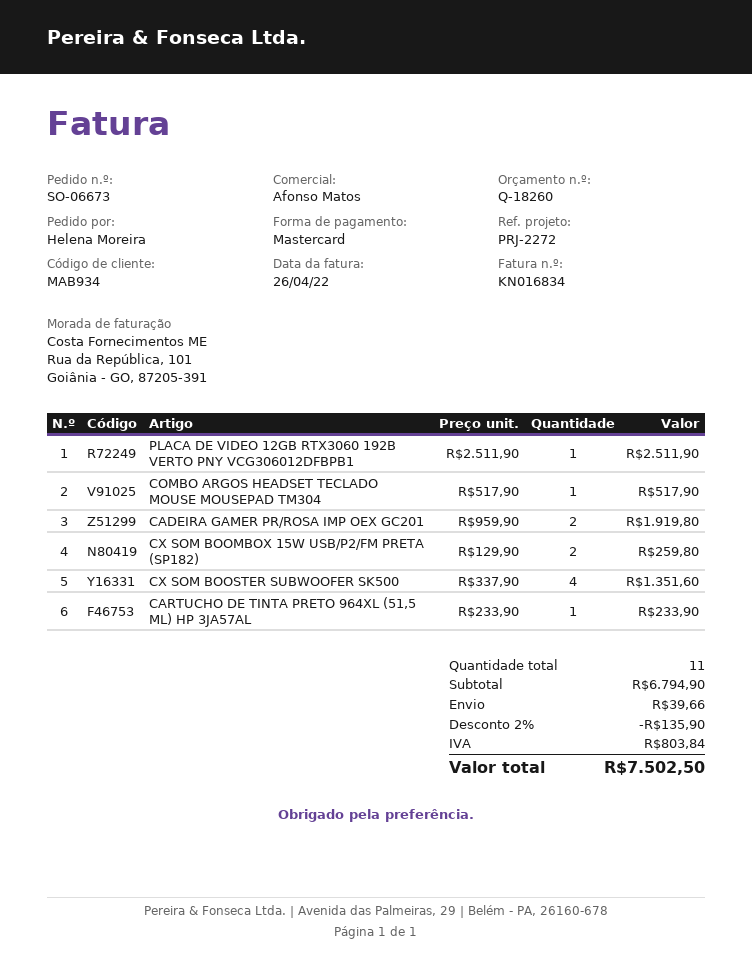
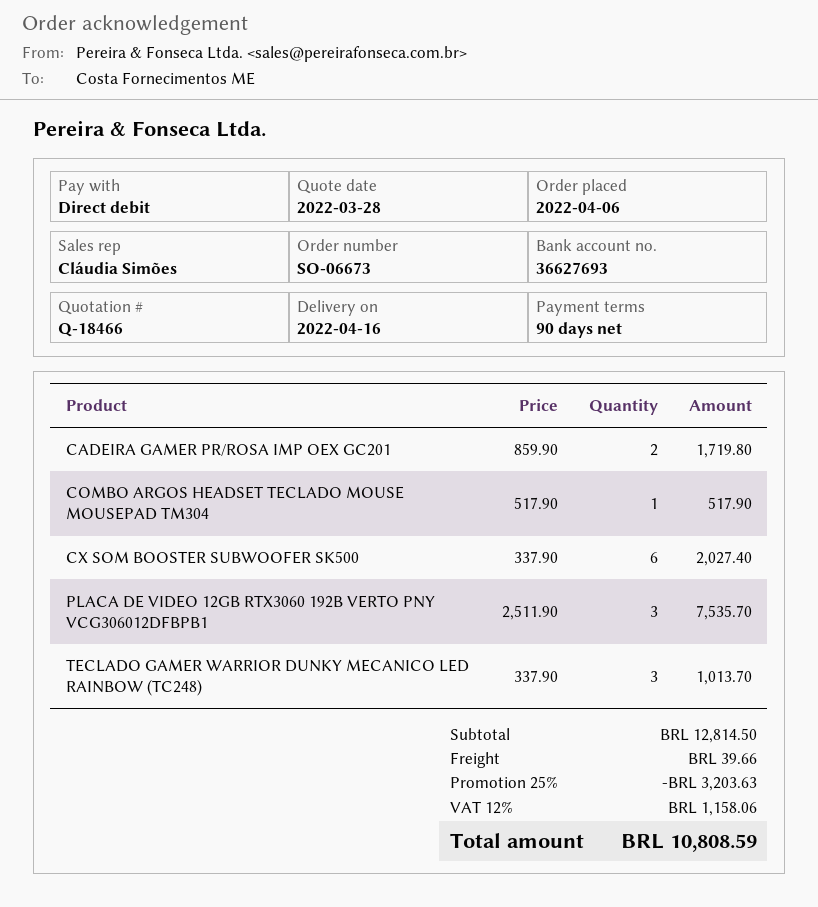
quote number: Q-18260 -> Q-18466
sales rep: Afonso Matos -> Cláudia Simões
payment method: Mastercard -> direct debit
PLACA DE VIDEO 12GB RTX3060 192B VERTO PNY VCG306012DFBPB1: 1 x 2511.90 = 2511.90 -> 3 x 2511.90 = 7535.70
CADEIRA GAMER PR/ROSA IMP OEX GC201: 2 x 959.90 = 1919.80 -> 2 x 859.90 = 1719.80
CX SOM BOOMBOX 15W USB/P2/FM PRETA (SP182): 2 x 129.90 = 259.80 -> none
CX SOM BOOSTER SUBWOOFER SK500: 4 x 337.90 = 1351.60 -> 6 x 337.90 = 2027.40
CARTUCHO DE TINTA PRETO 964XL (51,5 ML) HP 3JA57AL: 1 x 233.90 = 233.90 -> none
TECLADO GAMER WARRIOR DUNKY MECANICO LED RAINBOW (TC248): none -> 3 x 337.90 = 1013.70
subtotal: 6794.90 -> 12814.50
discount: 2% = 135.90 -> 25% = 3203.63
tax: 803.84 -> 1158.06
total: 7502.50 -> 10808.59

